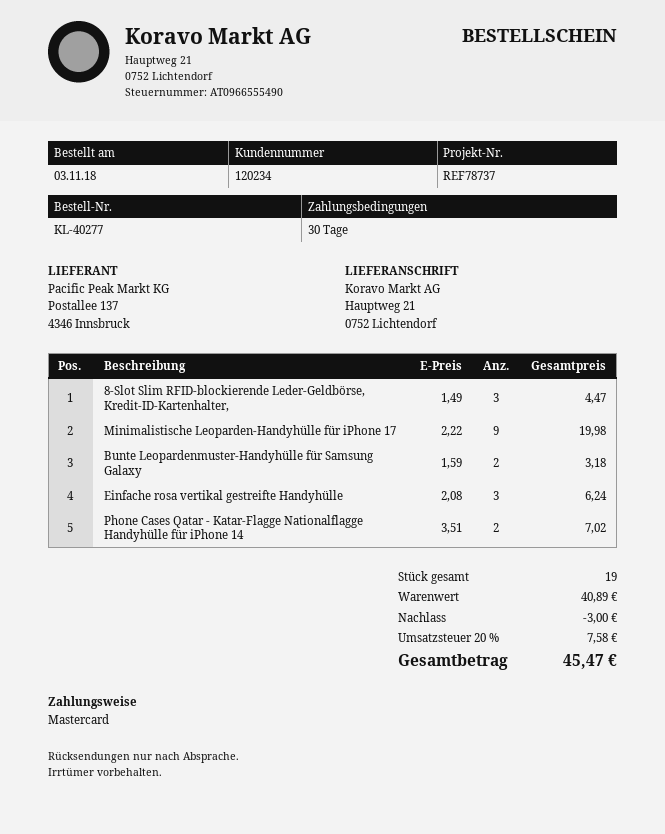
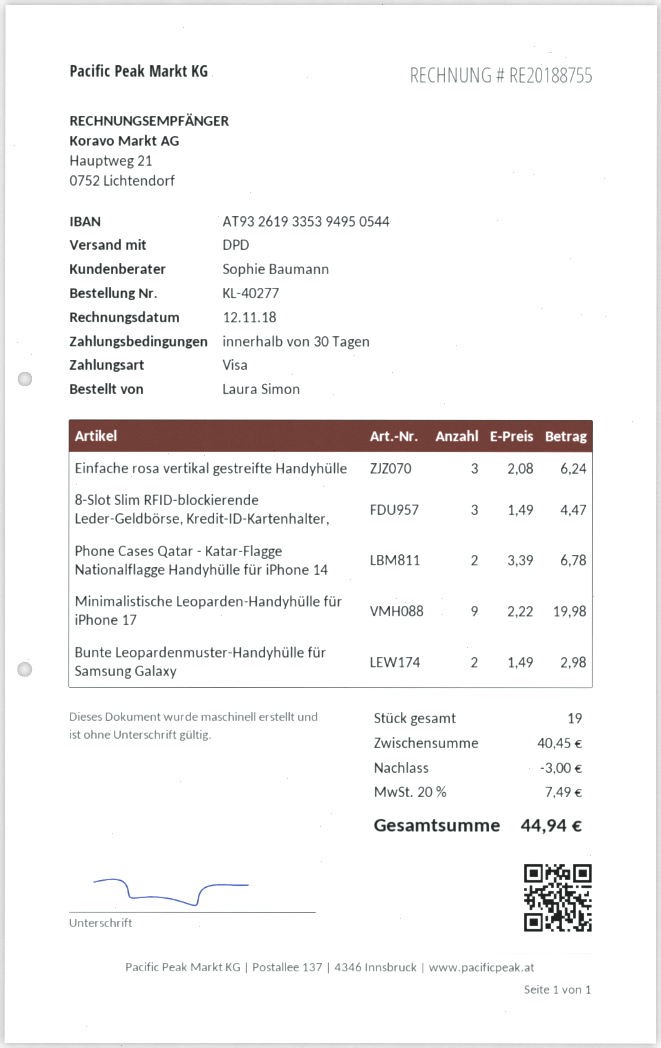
payment method: Mastercard -> Visa
Bunte Leopardenmuster-Handyhülle für Samsung Galaxy: 2 x 1.59 = 3.18 -> 2 x 1.49 = 2.98
Phone Cases Qatar - Katar-Flagge Nationalflagge Handyhülle für iPhone 14: 2 x 3.51 = 7.02 -> 2 x 3.39 = 6.78
subtotal: 40.89 -> 40.45
tax: 20% = 7.58 -> 20% = 7.49
total: 45.47 -> 44.94

